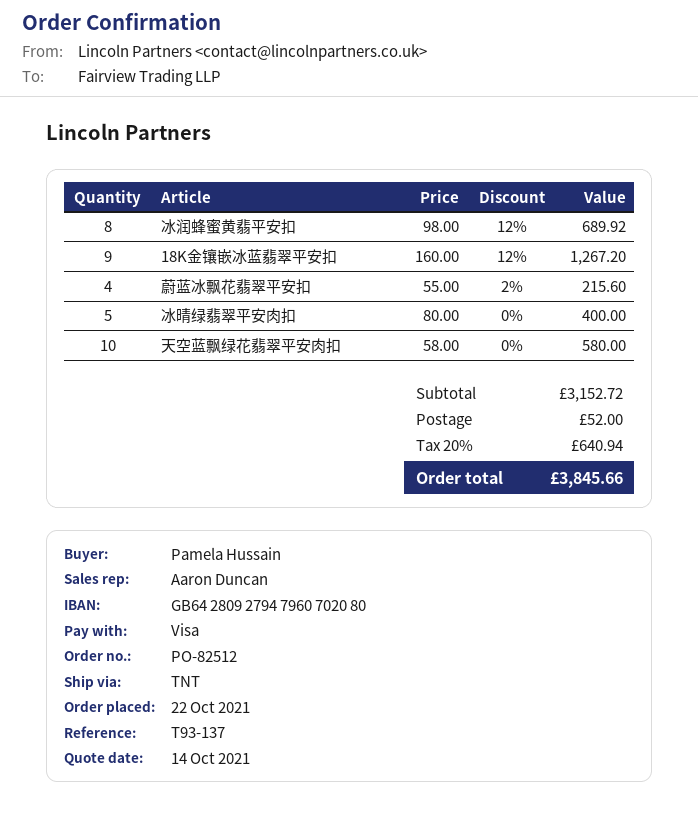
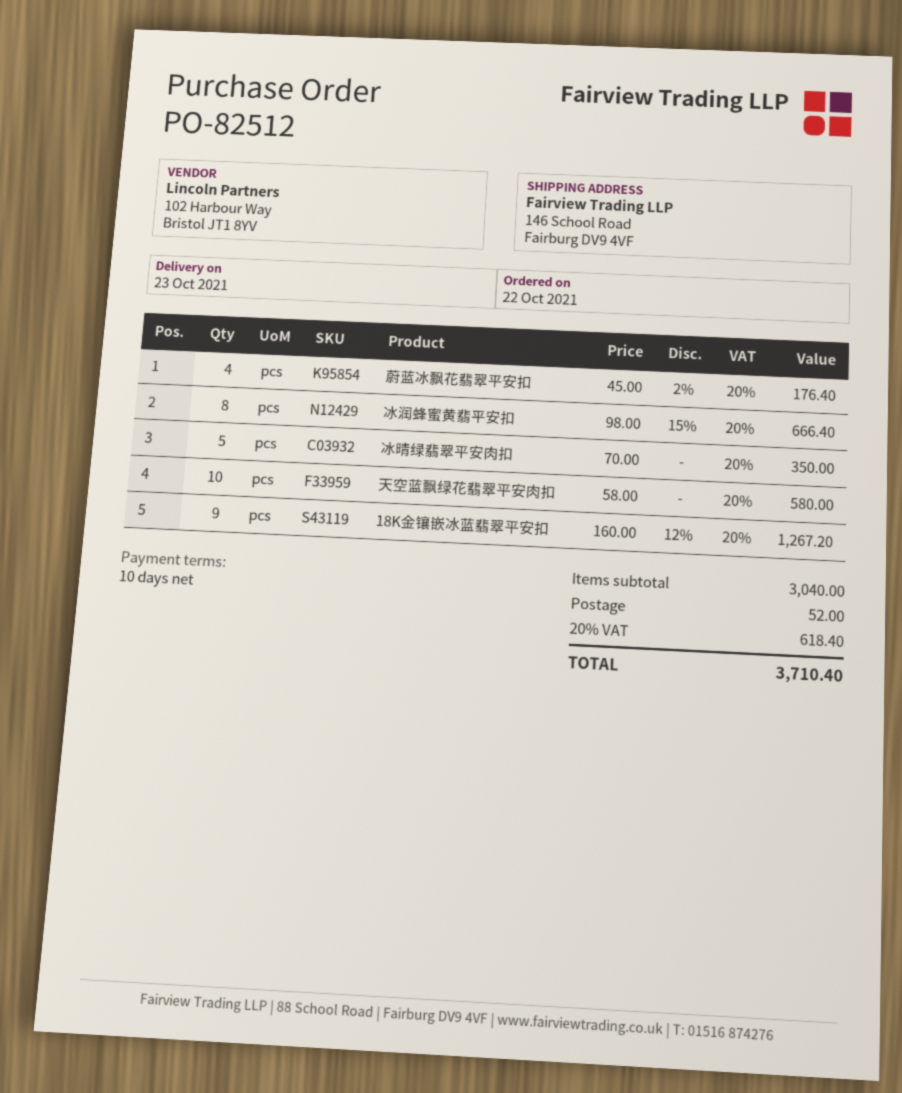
冰润蜂蜜黄翡平安扣: 8 x 98.00 - 12% = 689.92 -> 8 x 98.00 - 15% = 666.40
蔚蓝冰飘花翡翠平安扣: 4 x 55.00 - 2% = 215.60 -> 4 x 45.00 - 2% = 176.40
冰晴绿翡翠平安肉扣: 5 x 80.00 = 400.00 -> 5 x 70.00 = 350.00
subtotal: 3152.72 -> 3040.00
tax: 20% = 640.94 -> 20% = 618.40
total: 3845.66 -> 3710.40

